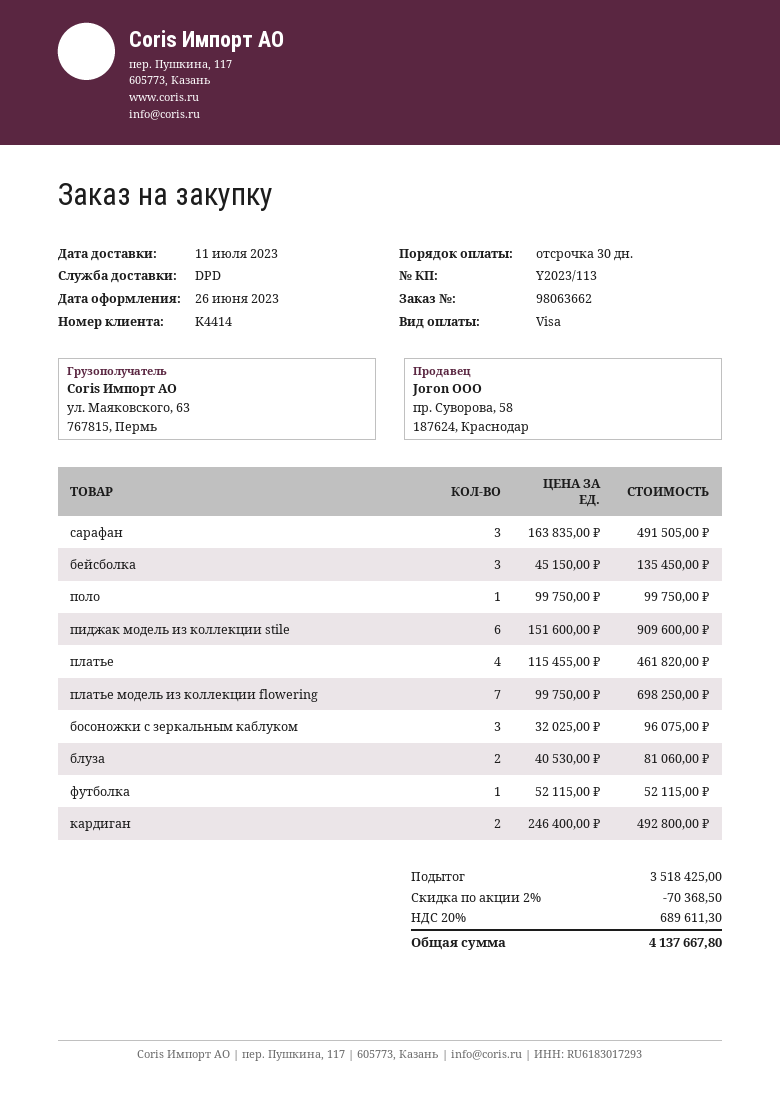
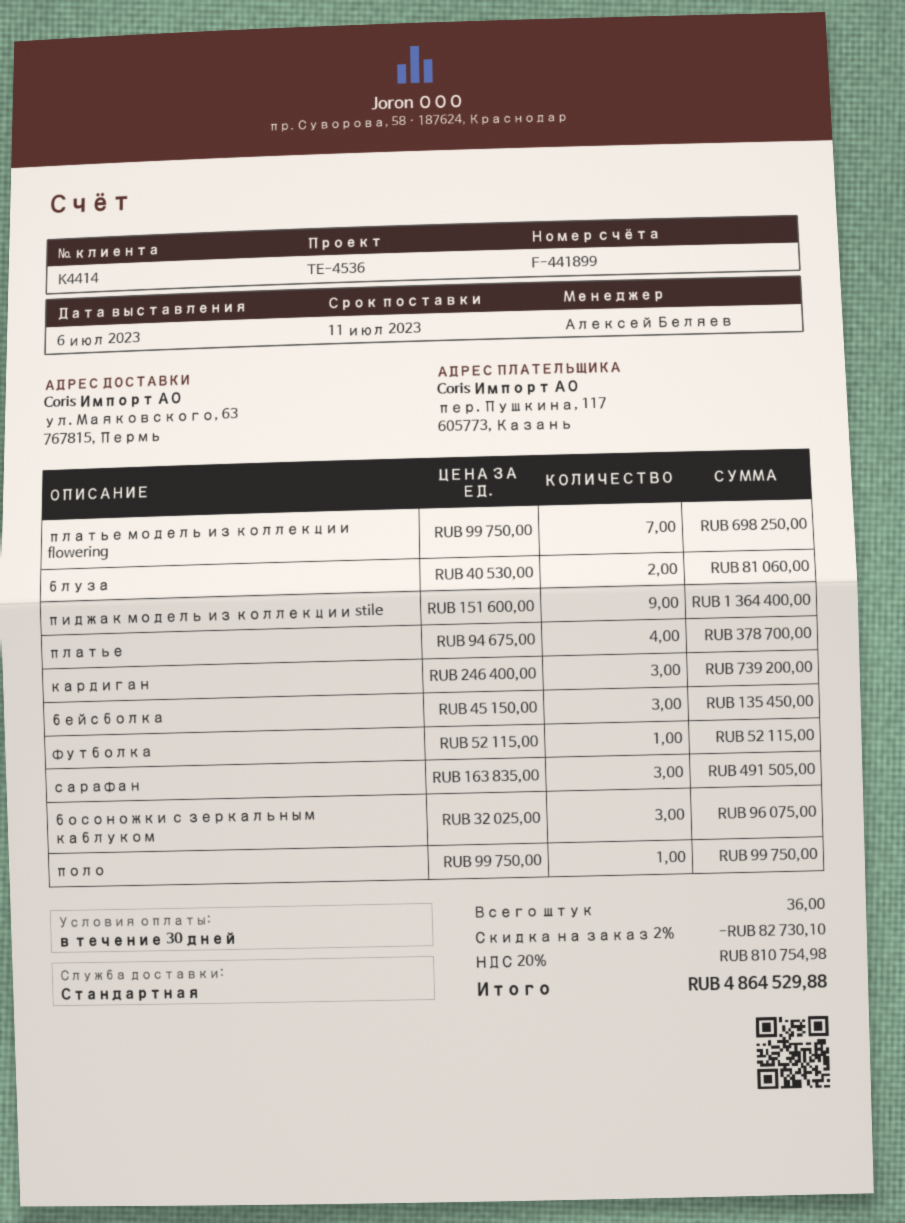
shipping method: DPD -> standard
пиджак модель из коллекции stile: 6 x 151600.00 = 909600.00 -> 9 x 151600.00 = 1364400.00
платье: 4 x 115455.00 = 461820.00 -> 4 x 94675.00 = 378700.00
кардиган: 2 x 246400.00 = 492800.00 -> 3 x 246400.00 = 739200.00
discount: 2% = 70368.50 -> 2% = 82730.10
tax: 20% = 689611.30 -> 20% = 810754.98
total: 4137667.80 -> 4864529.88

